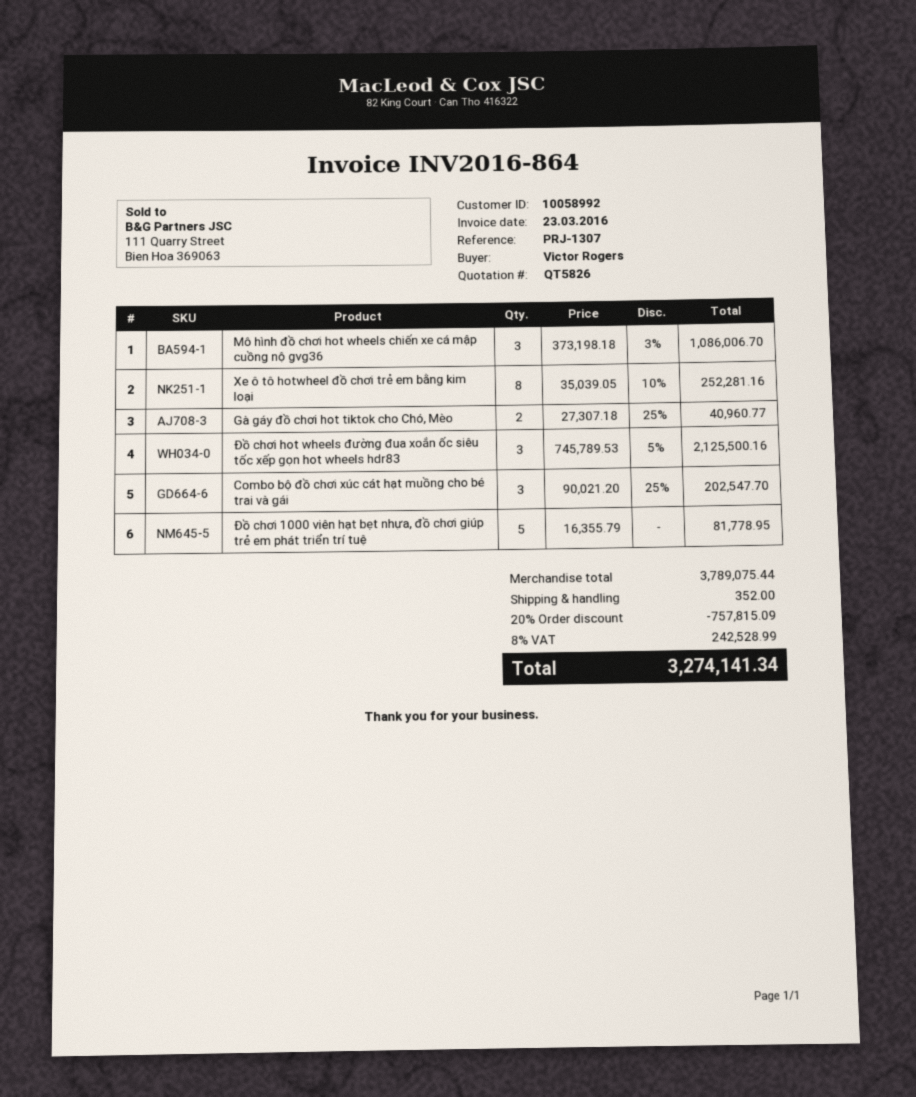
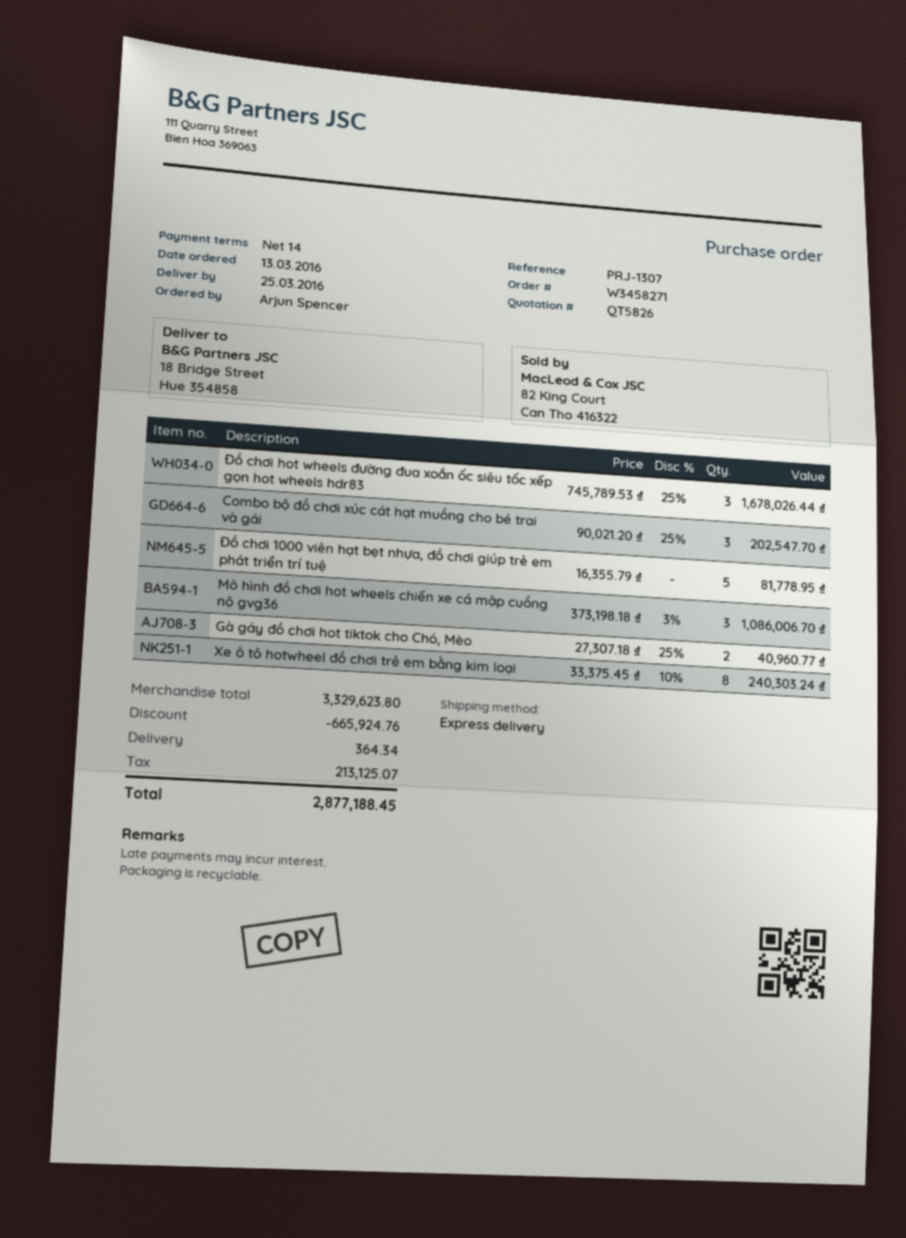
ordered by: Victor Rogers -> Arjun Spencer
Xe ô tô hotwheel đồ chơi trẻ em bằng kim loại: 8 x 35039.05 - 10% = 252281.16 -> 8 x 33375.45 - 10% = 240303.24
Đồ chơi hot wheels đường đua xoắn ốc siêu tốc xếp gọn hot wheels hdr83: 3 x 745789.53 - 5% = 2125500.16 -> 3 x 745789.53 - 25% = 1678026.44
subtotal: 3789075.44 -> 3329623.80
discount: 757815.09 -> 665924.76
shipping: 352.00 -> 364.34
tax: 242528.99 -> 213125.07
total: 3274141.34 -> 2877188.45

